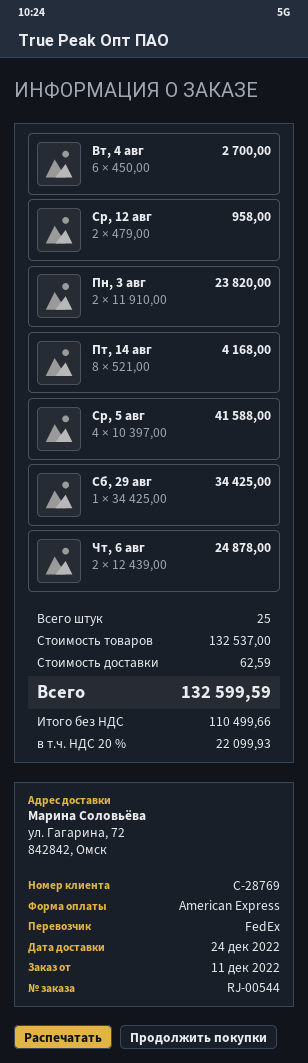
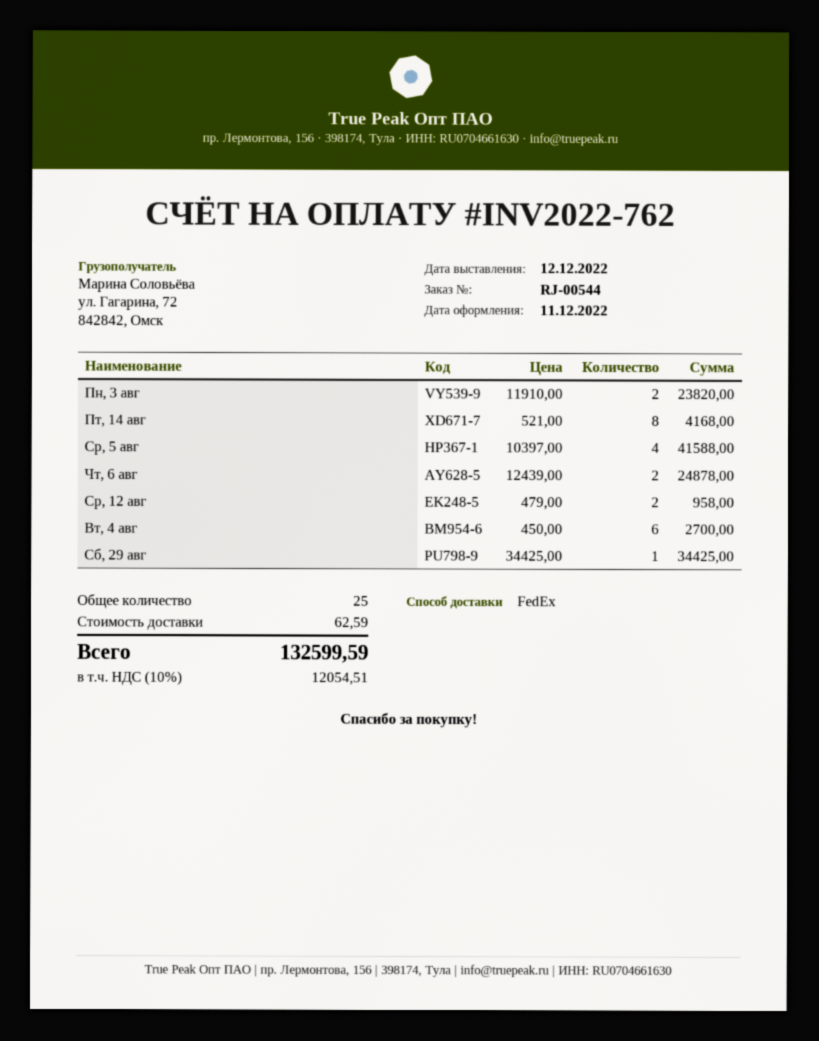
tax: 20% = 22099.93 -> 10% = 12054.51

